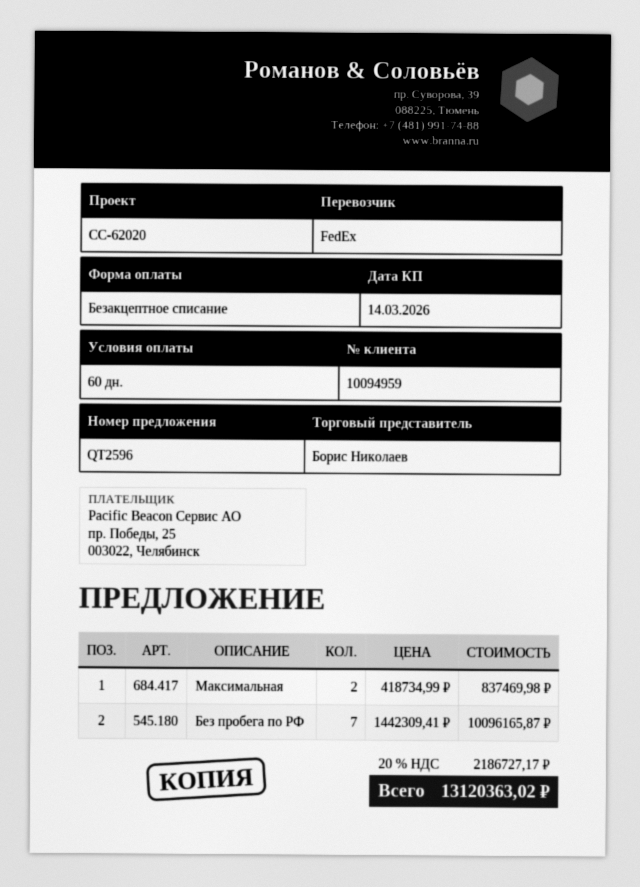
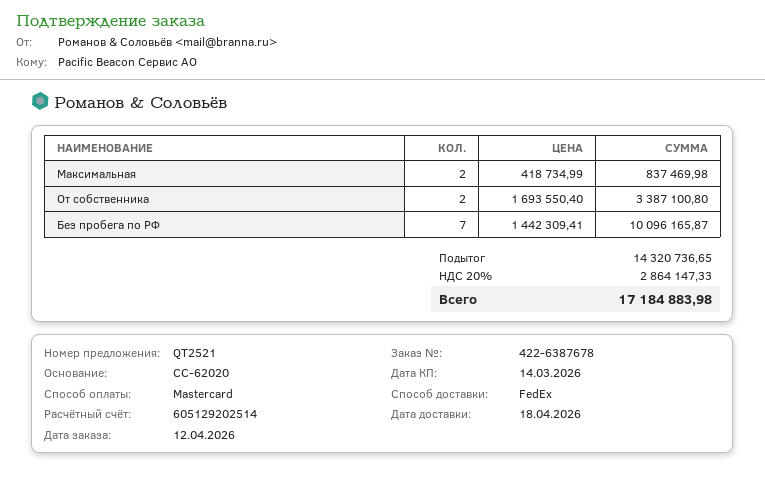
quote number: QT2596 -> QT2521
payment method: direct debit -> Mastercard
От собственника: none -> 2 x 1693550.40 = 3387100.80
tax: 20% = 2186727.17 -> 20% = 2864147.33
total: 13120363.02 -> 17184883.98

